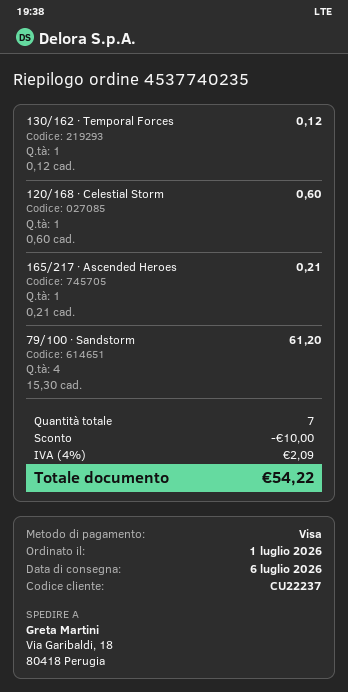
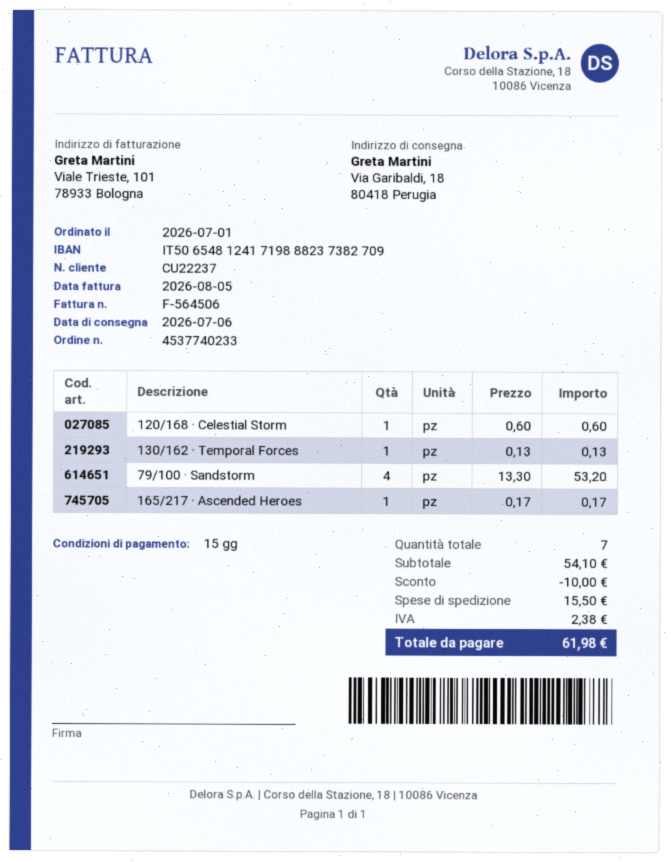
order number: 4537740235 -> 4537740233
130/162 · Temporal Forces: 1 x 0.12 = 0.12 -> 1 x 0.13 = 0.13
165/217 · Ascended Heroes: 1 x 0.21 = 0.21 -> 1 x 0.17 = 0.17
79/100 · Sandstorm: 4 x 15.30 = 61.20 -> 4 x 13.30 = 53.20
shipping: none -> 15.50
tax: 2.09 -> 2.38
total: 54.22 -> 61.98

